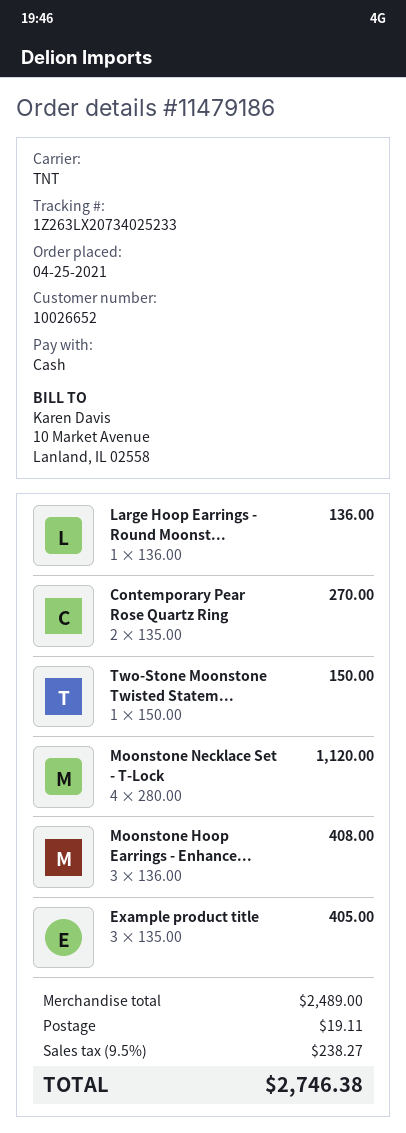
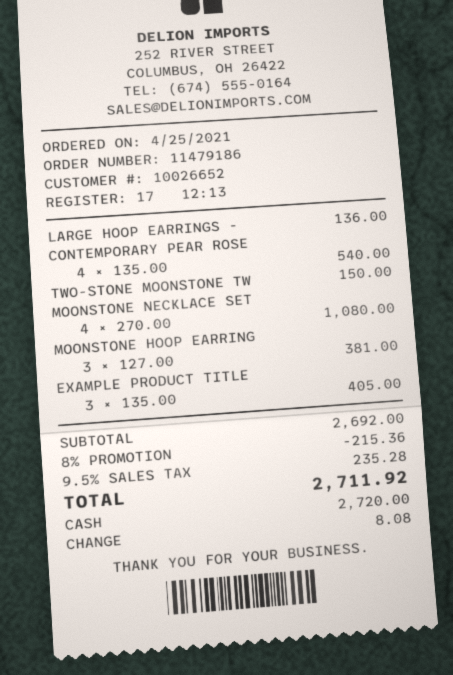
Contemporary Pear Rose Quartz Ring: 2 x 135.00 = 270.00 -> 4 x 135.00 = 540.00
Moonstone Necklace Set - T-Lock: 4 x 280.00 = 1120.00 -> 4 x 270.00 = 1080.00
Moonstone Hoop Earrings - Enhance...: 3 x 136.00 = 408.00 -> 3 x 127.00 = 381.00
subtotal: 2489.00 -> 2692.00
discount: none -> 8% = 215.36
shipping: 19.11 -> none
tax: 9.5% = 238.27 -> 9.5% = 235.28
total: 2746.38 -> 2711.92

